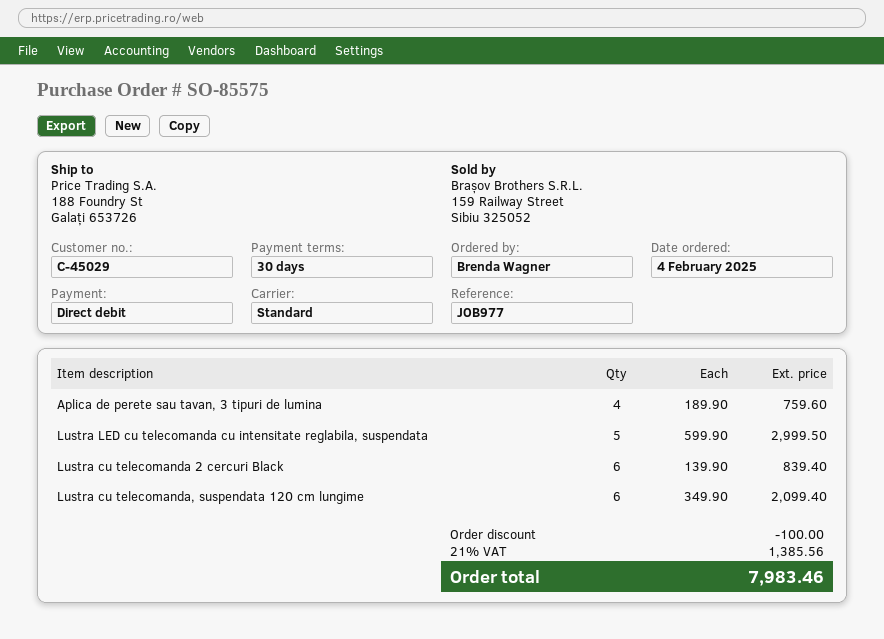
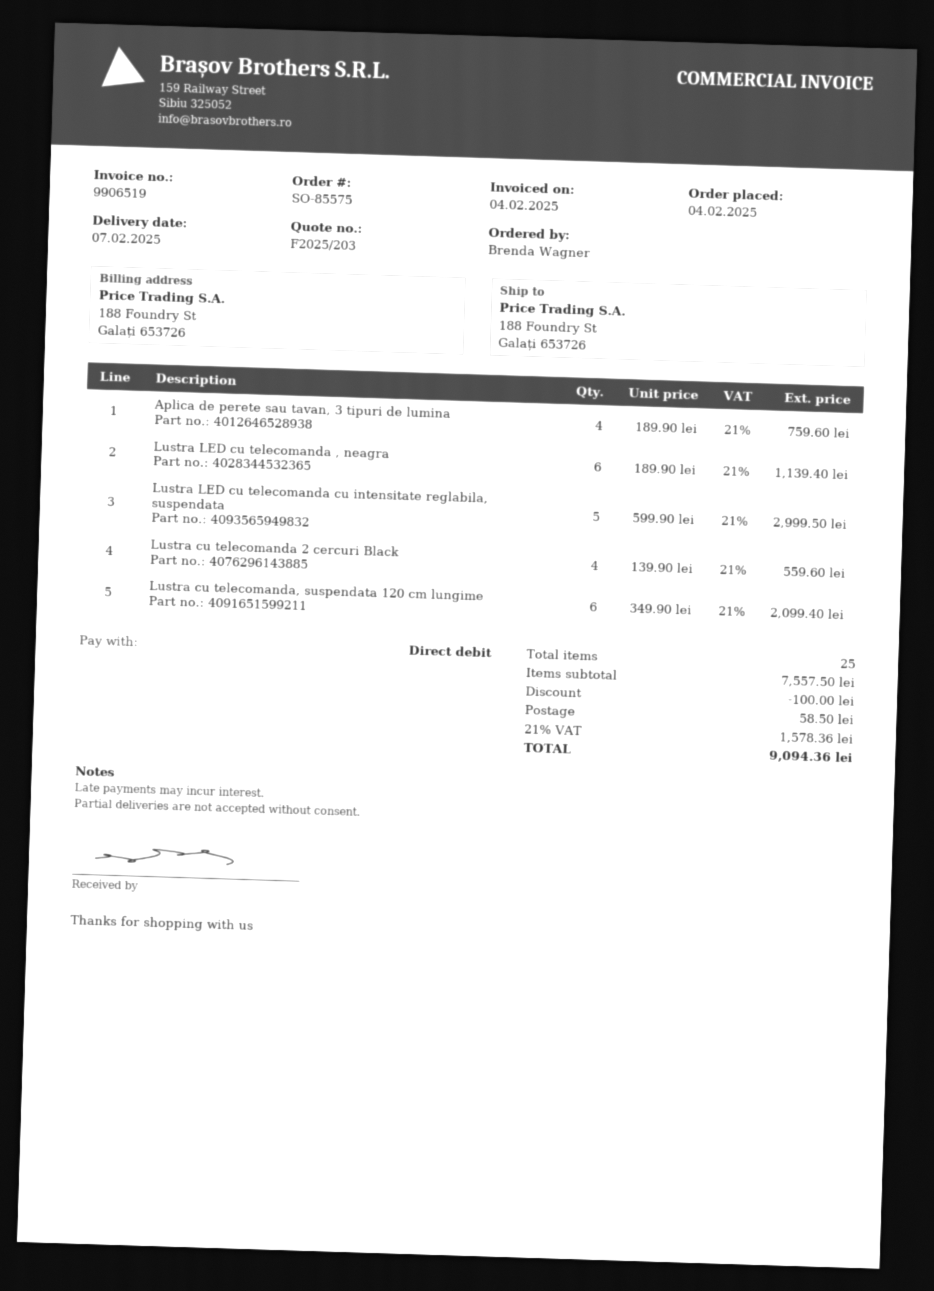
Lustra cu telecomanda 2 cercuri Black: 6 x 139.90 = 839.40 -> 4 x 139.90 = 559.60
Lustra LED cu telecomanda , neagra: none -> 6 x 189.90 = 1139.40
shipping: none -> 58.50
tax: 21% = 1385.56 -> 21% = 1578.36
total: 7983.46 -> 9094.36

